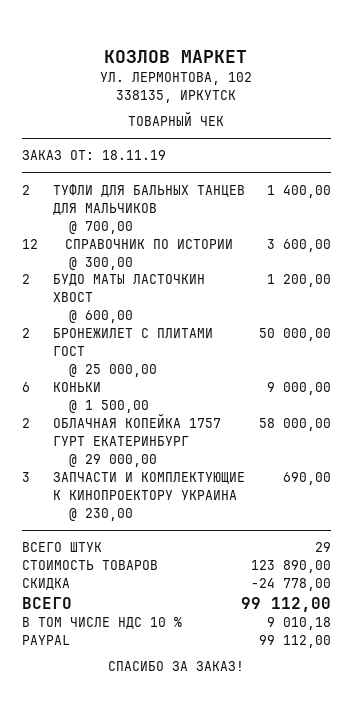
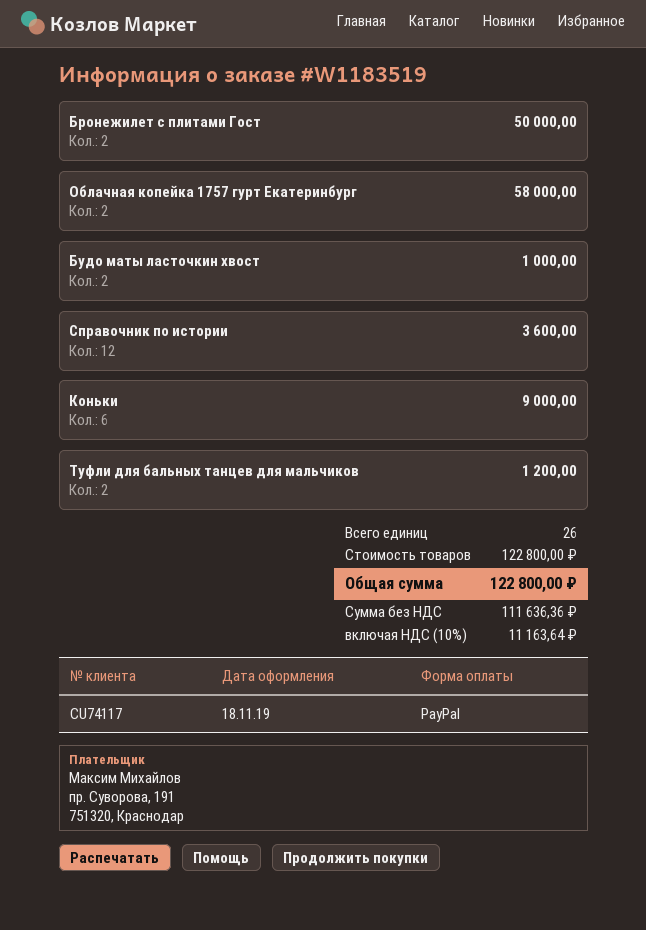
ТУФЛИ ДЛЯ БАЛЬНЫХ ТАНЦЕВ ДЛЯ МАЛЬЧИКОВ: 2 for 1400.00 -> 2 for 1200.00
БУДО МАТЫ ЛАСТОЧКИН ХВОСТ: 2 for 1200.00 -> 2 for 1000.00
ЗАПЧАСТИ И КОМПЛЕКТУЮЩИЕ К КИНОПРОЕКТОРУ УКРАИНА: 3 for 690.00 -> none
total quantity: 29 -> 26
subtotal: 123890.00 -> 122800.00
discount: 24778.00 -> none
tax: 10% = 9010.18 -> 10% = 11163.64
total: 99112.00 -> 122800.00

